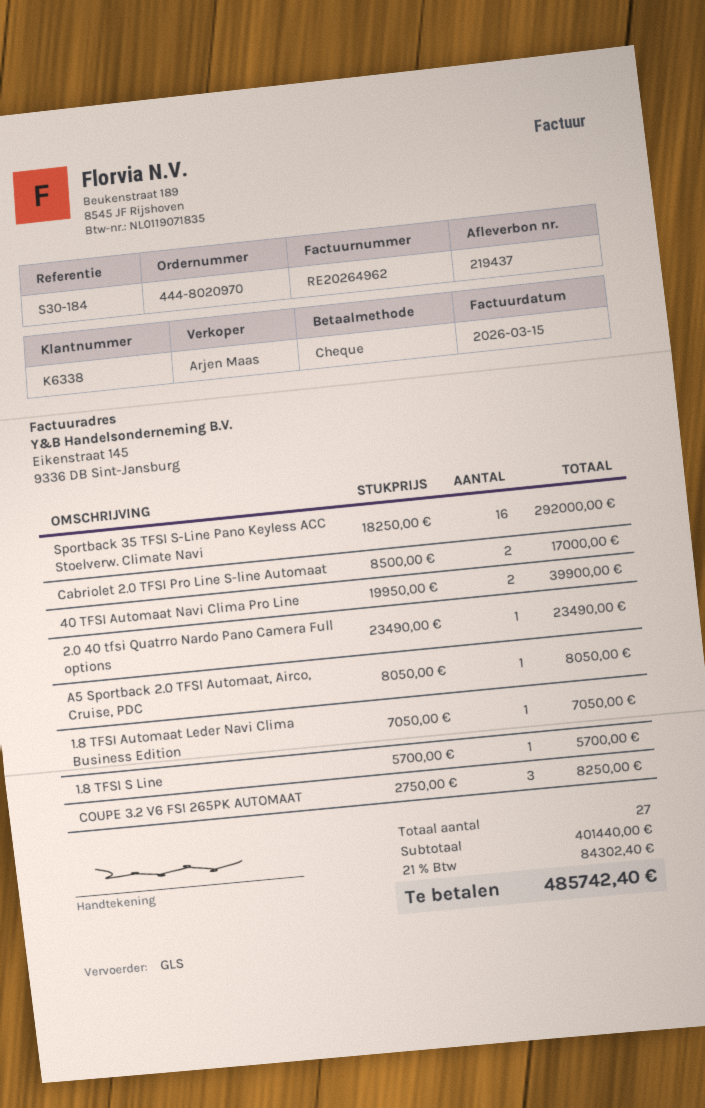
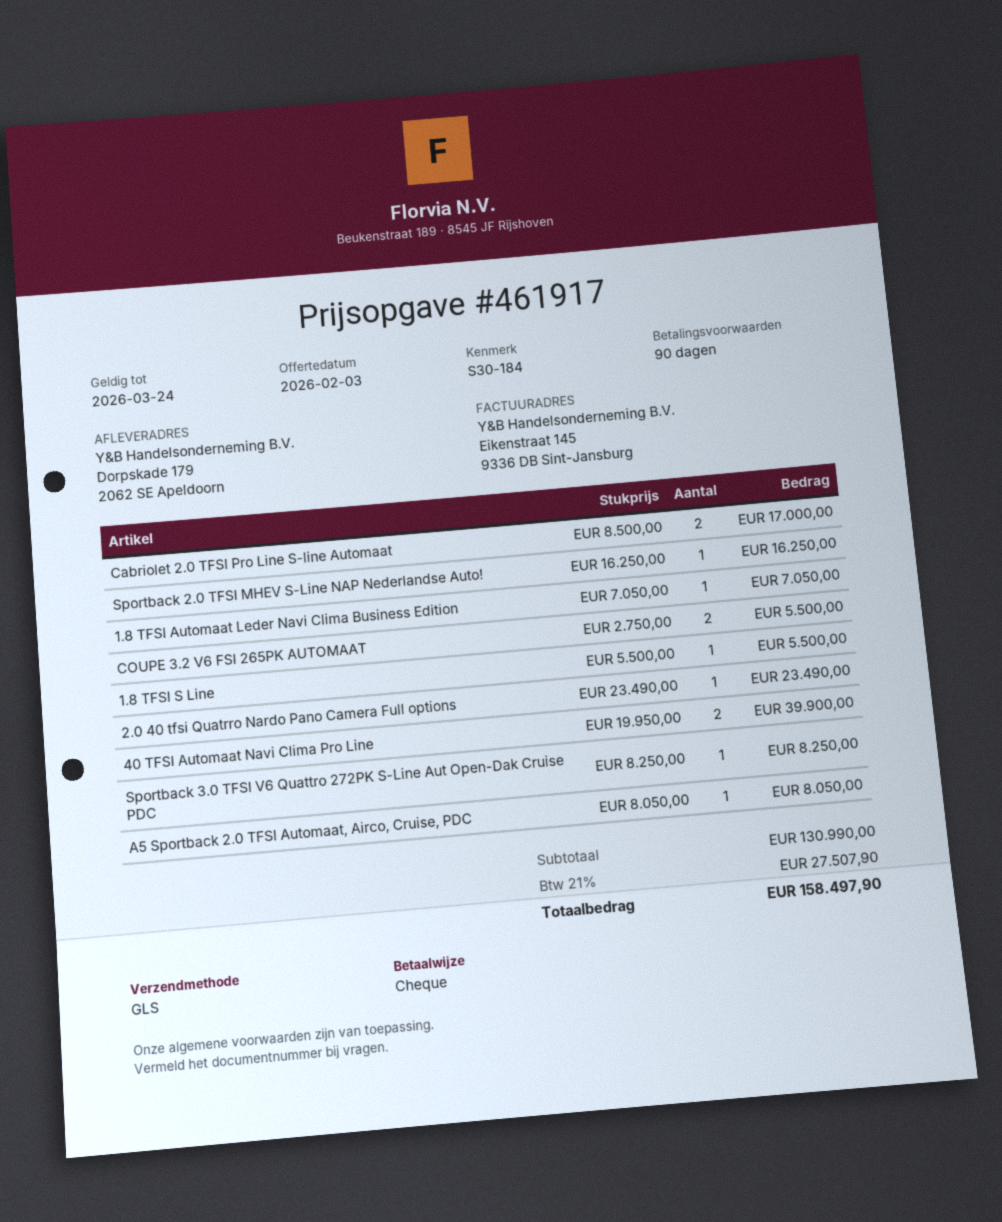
Sportback 35 TFSI S-Line Pano Keyless ACC Stoelverw. Climate Navi: 16 x 18250.00 = 292000.00 -> none
1.8 TFSI S Line: 1 x 5700.00 = 5700.00 -> 1 x 5500.00 = 5500.00
COUPE 3.2 V6 FSI 265PK AUTOMAAT: 3 x 2750.00 = 8250.00 -> 2 x 2750.00 = 5500.00
Sportback 2.0 TFSI MHEV S-Line NAP Nederlandse Auto!: none -> 1 x 16250.00 = 16250.00
Sportback 3.0 TFSI V6 Quattro 272PK S-Line Aut Open-Dak Cruise PDC: none -> 1 x 8250.00 = 8250.00
subtotal: 401440.00 -> 130990.00
tax: 21% = 84302.40 -> 21% = 27507.90
total: 485742.40 -> 158497.90

